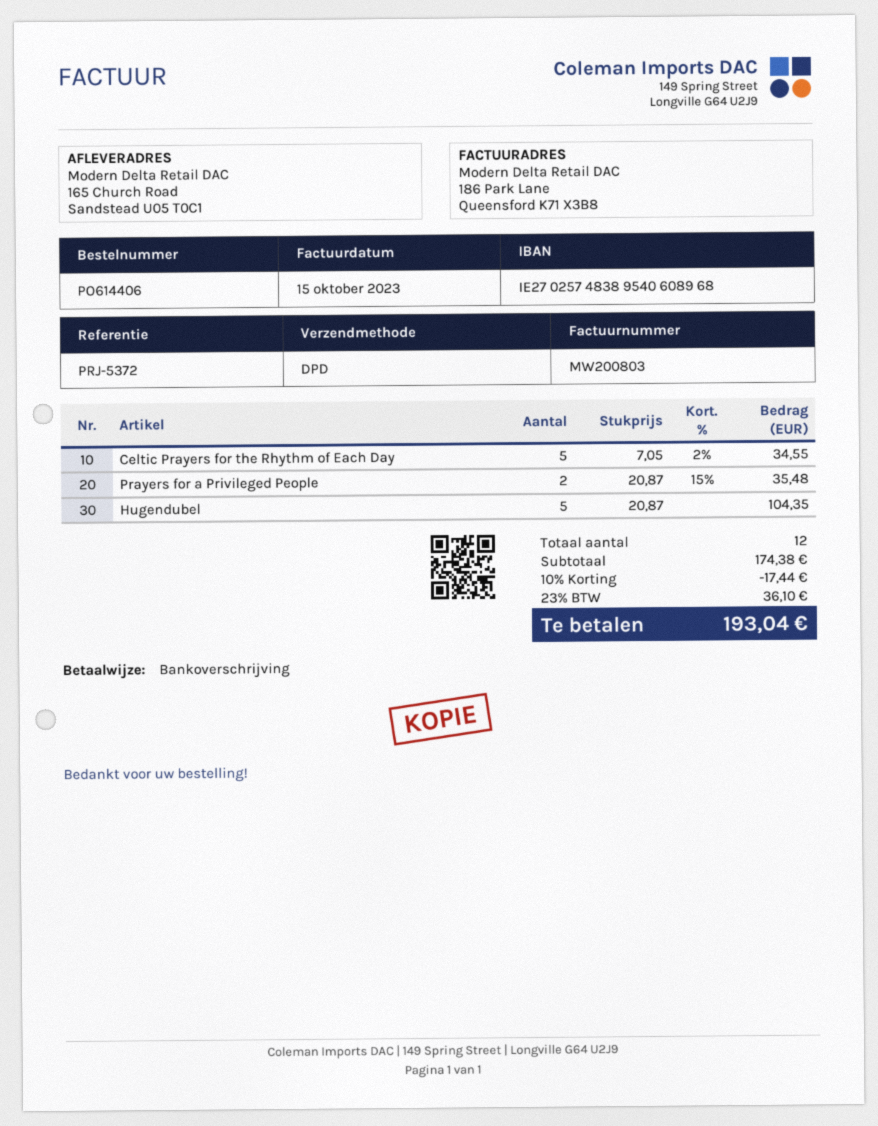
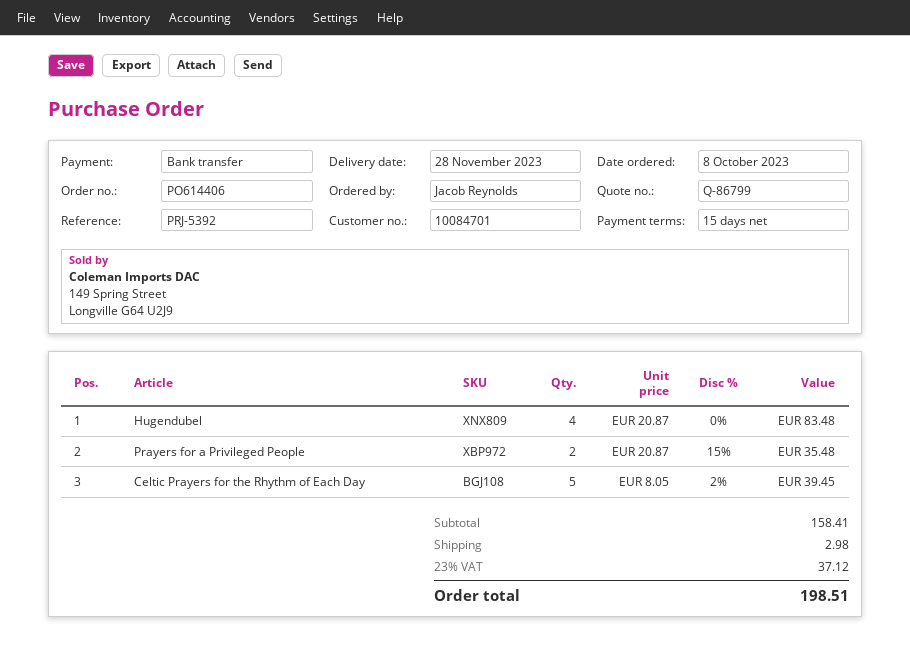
reference: PRJ-5372 -> PRJ-5392
Celtic Prayers for the Rhythm of Each Day: 5 x 7.05 - 2% = 34.55 -> 5 x 8.05 - 2% = 39.45
Hugendubel: 5 x 20.87 = 104.35 -> 4 x 20.87 = 83.48
subtotal: 174.38 -> 158.41
discount: 10% = 17.44 -> none
shipping: none -> 2.98
tax: 23% = 36.10 -> 23% = 37.12
total: 193.04 -> 198.51

